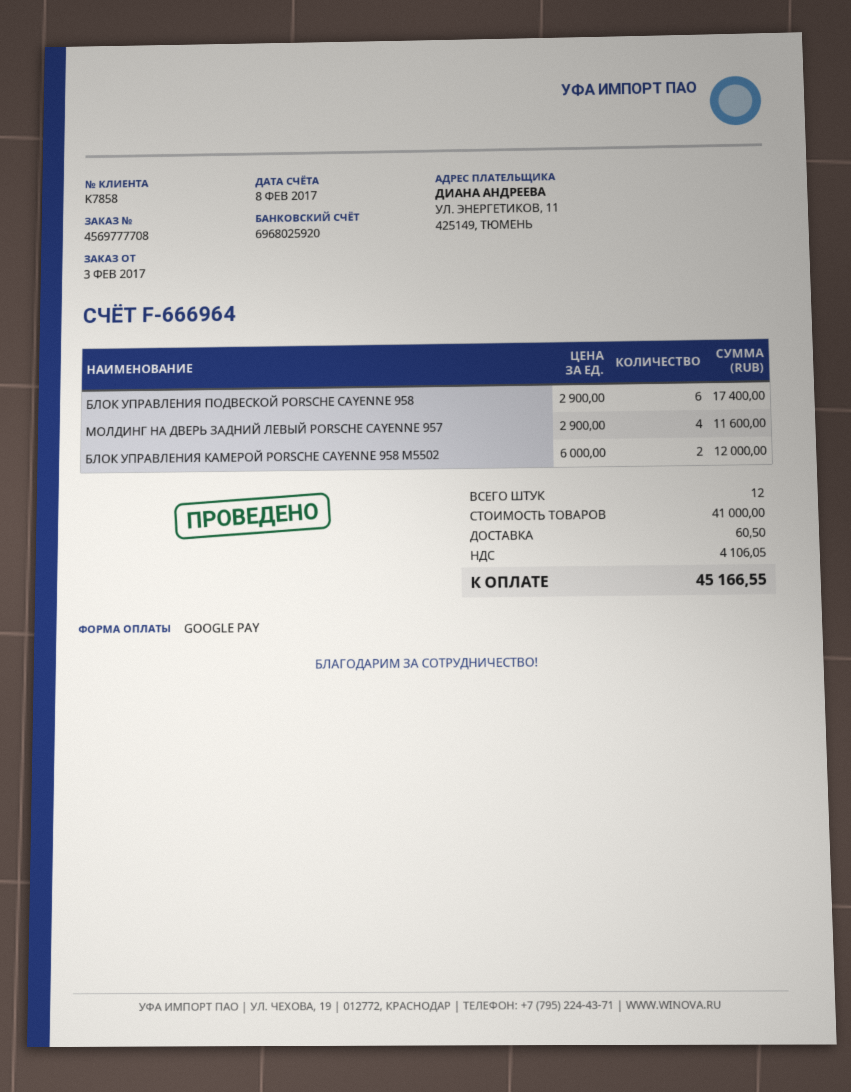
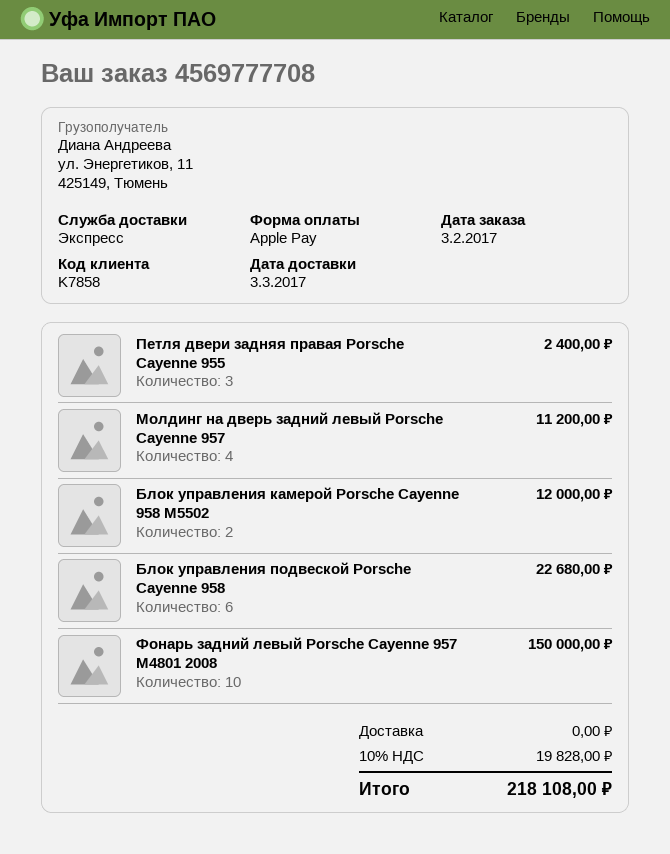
payment method: Google Pay -> Apple Pay
БЛОК УПРАВЛЕНИЯ ПОДВЕСКОЙ PORSCHE CAYENNE 958: 6 for 17400.00 -> 6 for 22680.00
МОЛДИНГ НА ДВЕРЬ ЗАДНИЙ ЛЕВЫЙ PORSCHE CAYENNE 957: 4 for 11600.00 -> 4 for 11200.00
Петля двери задняя правая Porsche Cayenne 955: none -> 3 for 2400.00
Фонарь задний левый Porsche Cayenne 957 M4801 2008: none -> 10 for 150000.00
shipping: 60.50 -> 0.00
tax: 4106.05 -> 19828.00
total: 45166.55 -> 218108.00

